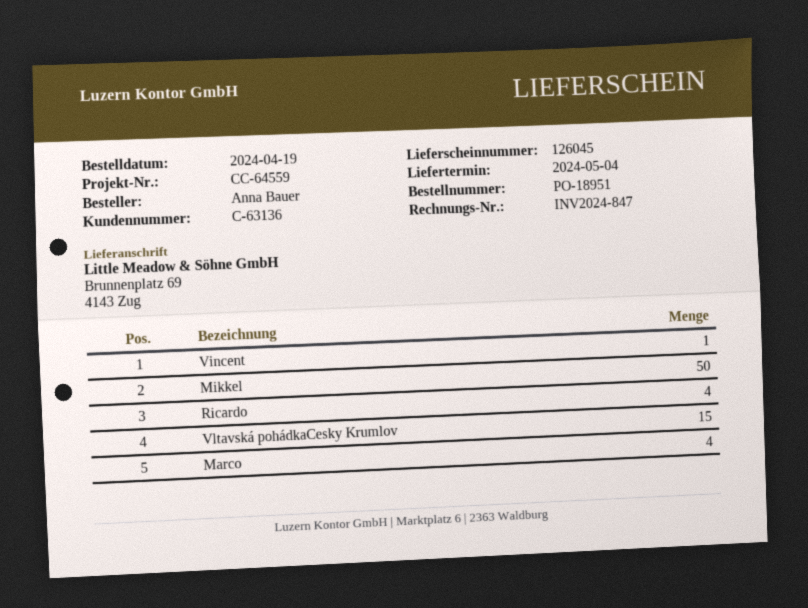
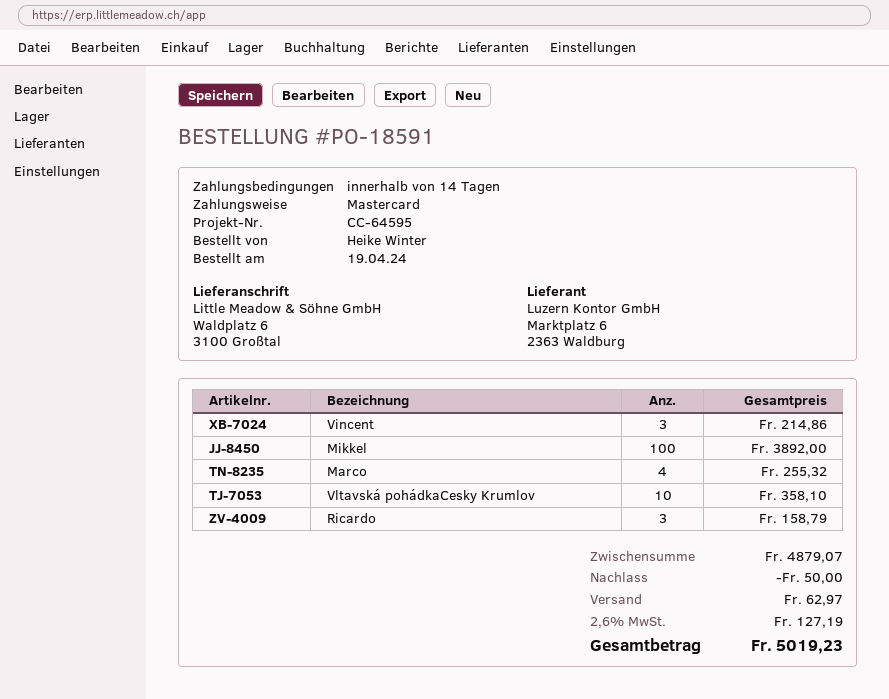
order number: PO-18951 -> PO-18591
reference: CC-64559 -> CC-64595
ordered by: Anna Bauer -> Heike Winter
ship to: Brunnenplatz 69, 4143 Zug -> Waldplatz 6, 3100 Großtal
Vincent: 1 -> 3
Mikkel: 50 -> 100
Ricardo: 4 -> 3
Vltavská pohádkaCesky Krumlov: 15 -> 10

